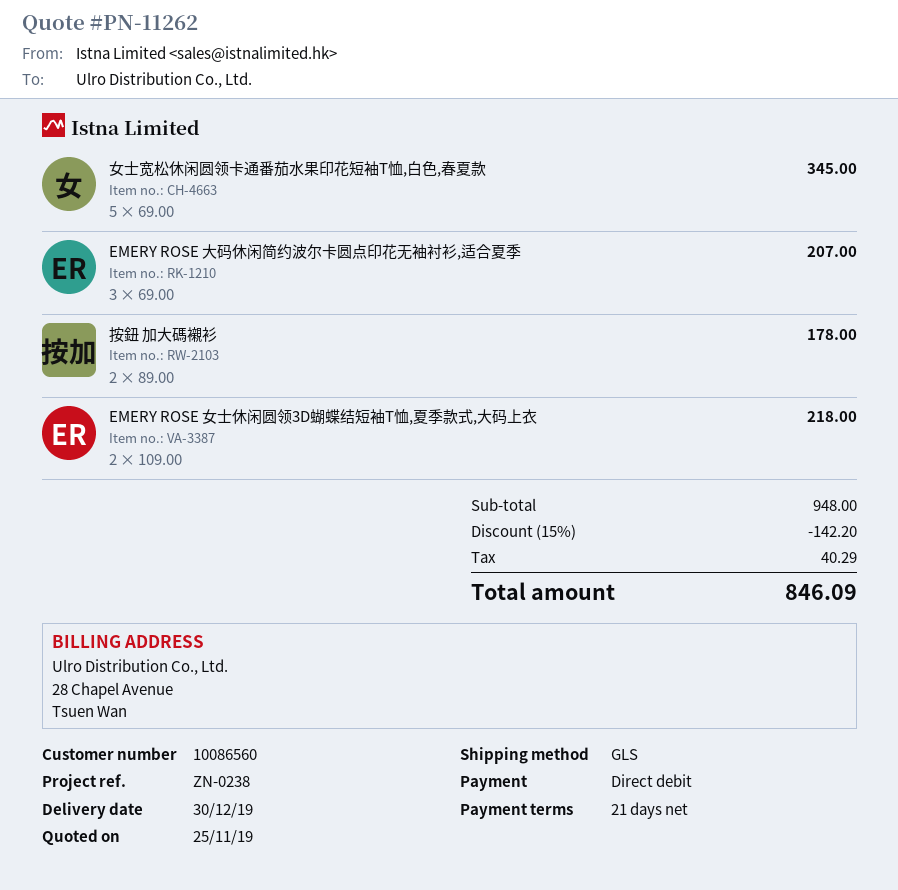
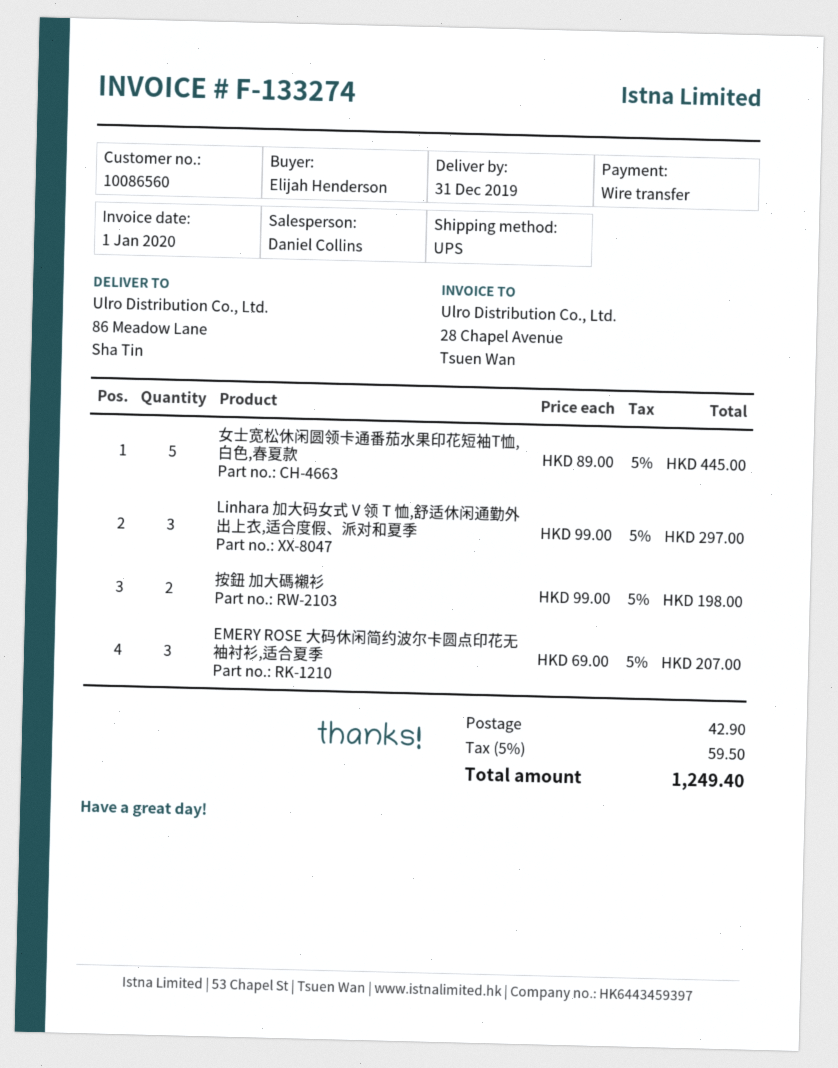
delivery date: 2019-12-30 -> 2019-12-31
payment method: direct debit -> bank transfer
shipping method: GLS -> UPS
女士宽松休闲圆领卡通番茄水果印花短袖T恤,白色,春夏款: 5 x 69.00 = 345.00 -> 5 x 89.00 = 445.00
按鈕 加大碼襯衫: 2 x 89.00 = 178.00 -> 2 x 99.00 = 198.00
EMERY ROSE 女士休闲圆领3D蝴蝶结短袖T恤,夏季款式,大码上衣: 2 x 109.00 = 218.00 -> none
Linhara 加大码女式 V 领 T 恤,舒适休闲通勤外出上衣,适合度假、派对和夏季: none -> 3 x 99.00 = 297.00
discount: 15% = 142.20 -> none
shipping: none -> 42.90
tax: 40.29 -> 59.50
total: 846.09 -> 1249.40

